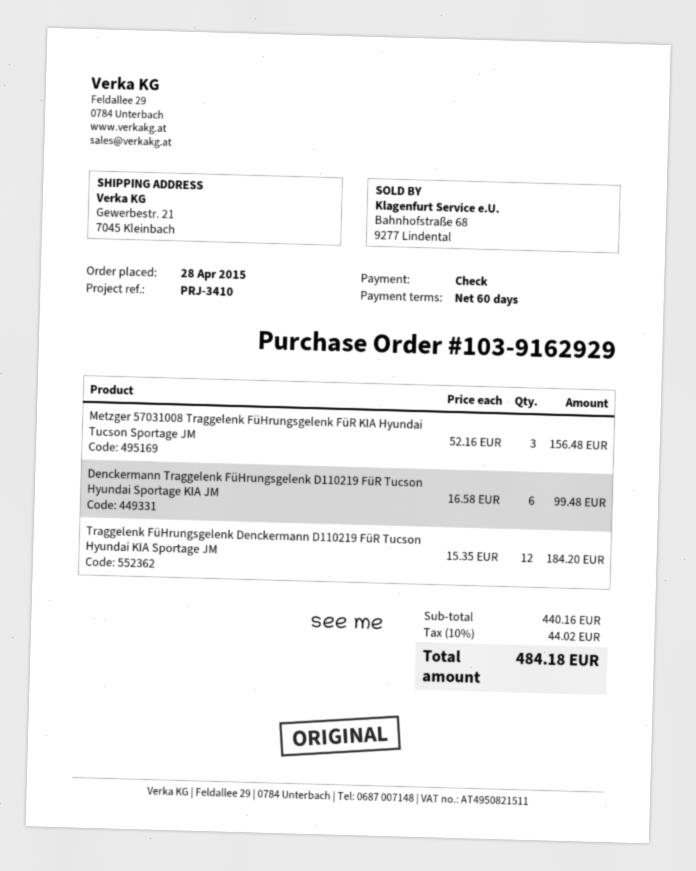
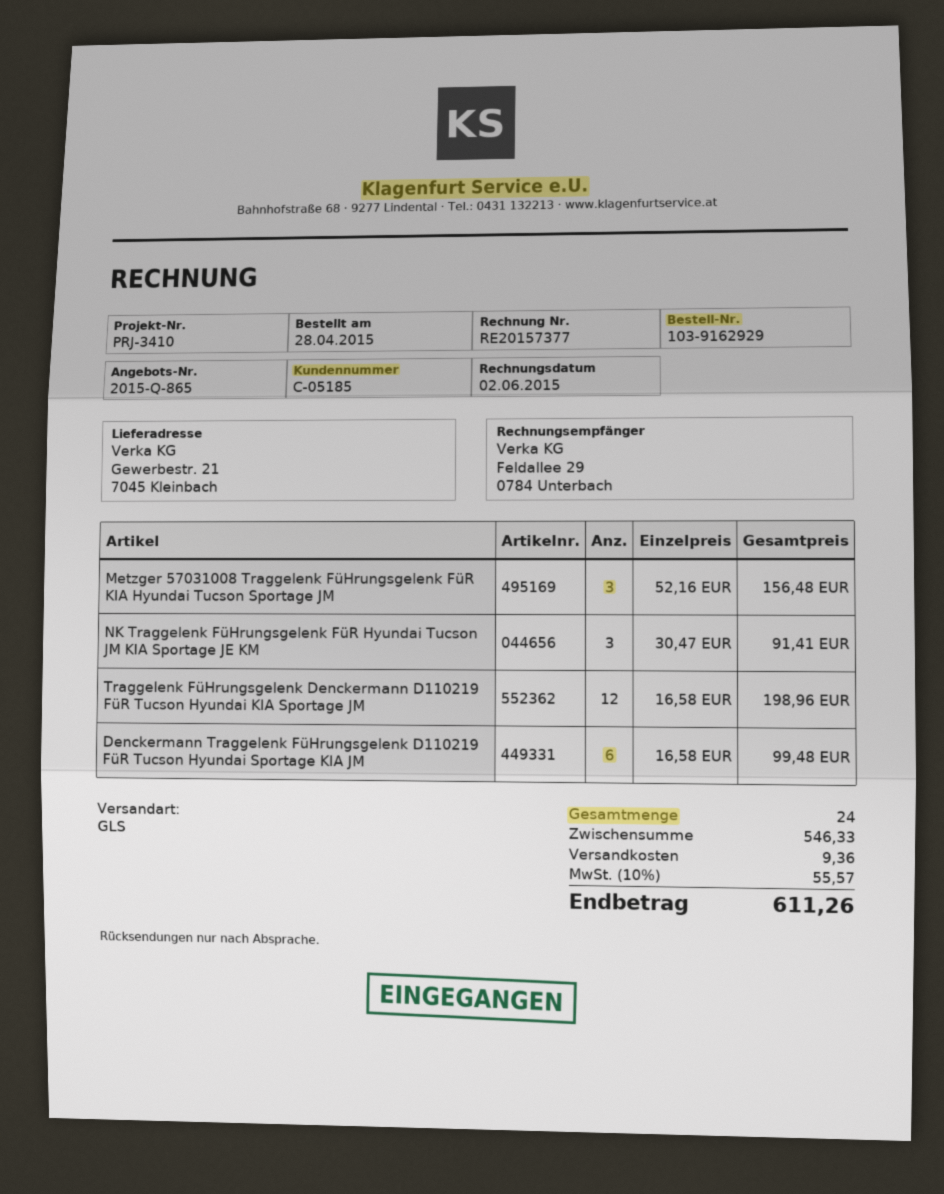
Traggelenk FüHrungsgelenk Denckermann D110219 FüR Tucson Hyundai KIA Sportage JM: 12 x 15.35 = 184.20 -> 12 x 16.58 = 198.96
NK Traggelenk FüHrungsgelenk FüR Hyundai Tucson JM KIA Sportage JE KM: none -> 3 x 30.47 = 91.41
subtotal: 440.16 -> 546.33
shipping: none -> 9.36
tax: 10% = 44.02 -> 10% = 55.57
total: 484.18 -> 611.26

